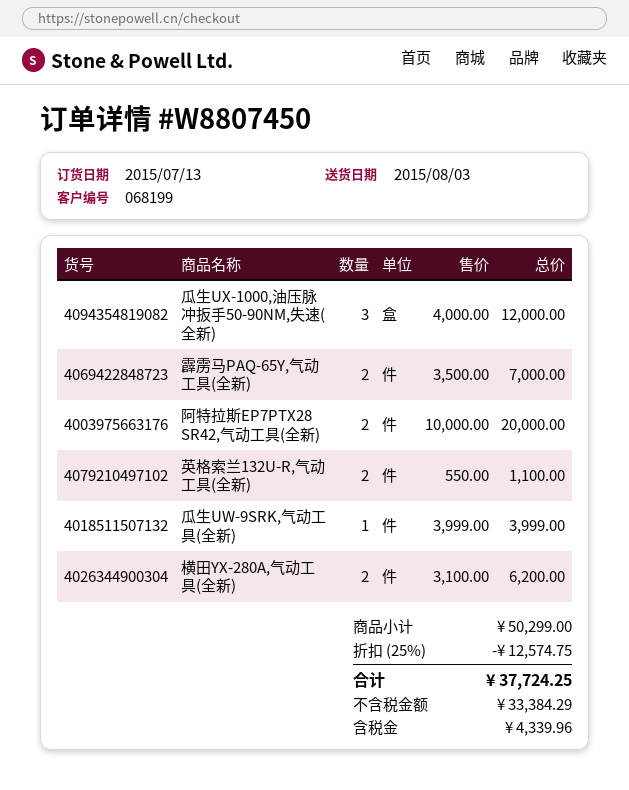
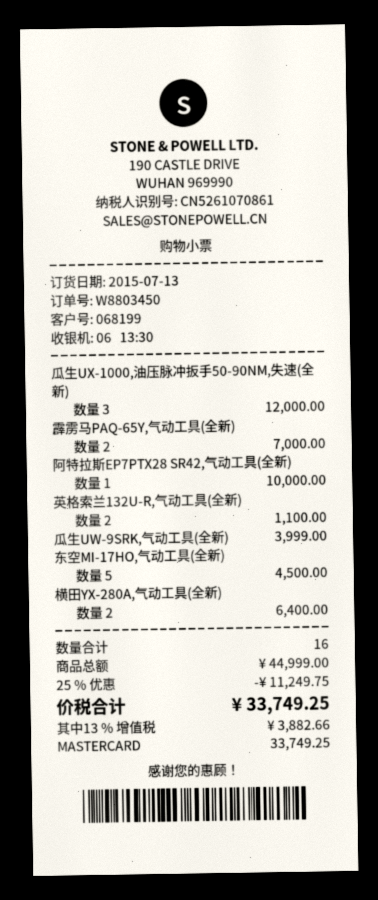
order number: W8807450 -> W8803450
阿特拉斯EP7PTX28 SR42,气动工具(全新): 2 for 20000.00 -> 1 for 10000.00
横田YX-280A,气动工具(全新): 2 for 6200.00 -> 2 for 6400.00
东空MI-17HO,气动工具(全新): none -> 5 for 4500.00
subtotal: 50299.00 -> 44999.00
discount: 25% = 12574.75 -> 25% = 11249.75
tax: 4339.96 -> 3882.66
total: 37724.25 -> 33749.25

